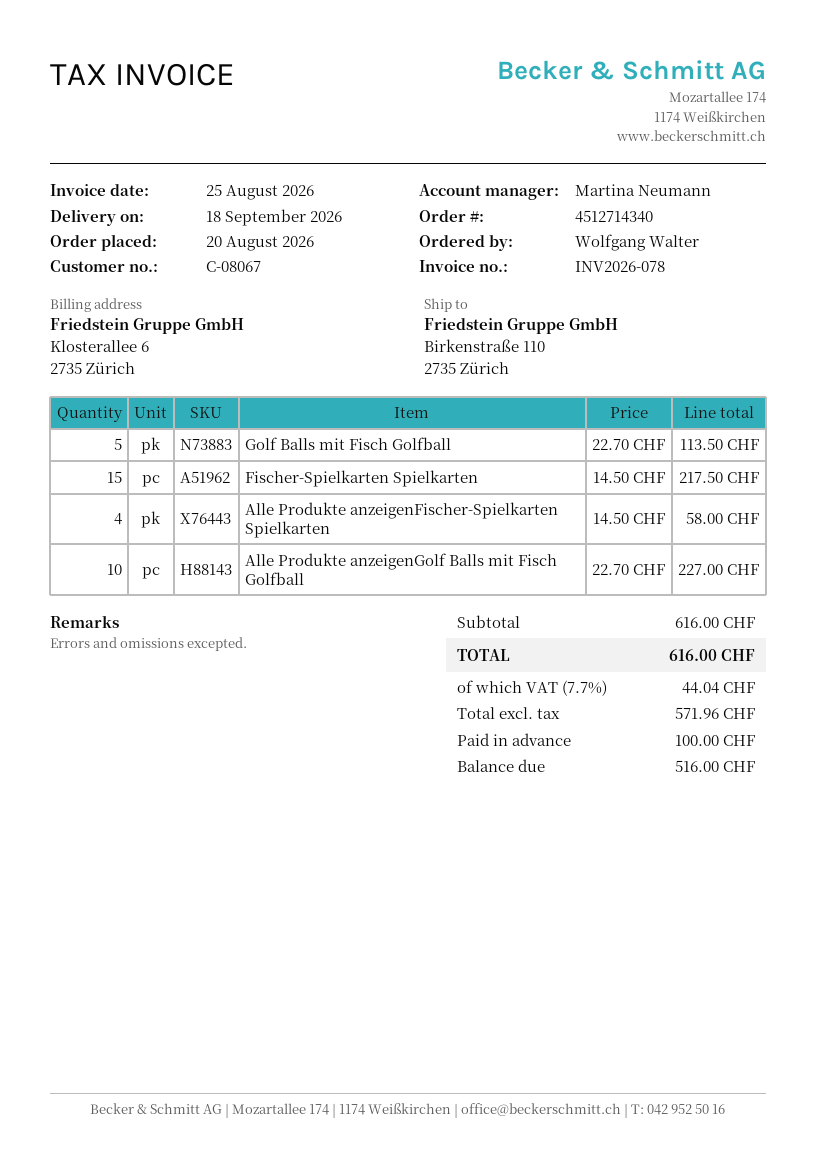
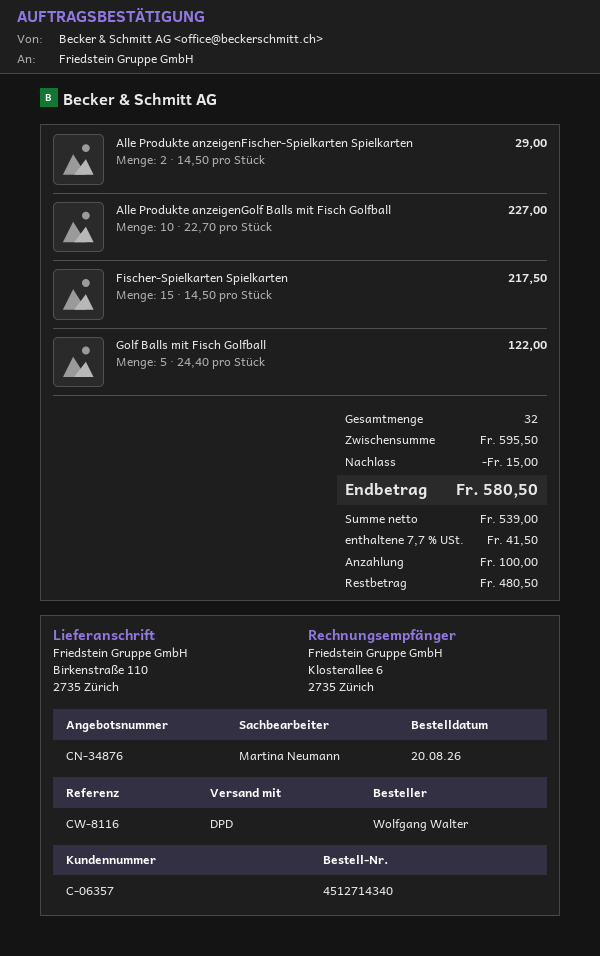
customer number: C-08067 -> C-06357
Golf Balls mit Fisch Golfball: 5 x 22.70 = 113.50 -> 5 x 24.40 = 122.00
Alle Produkte anzeigenFischer-Spielkarten Spielkarten: 4 x 14.50 = 58.00 -> 2 x 14.50 = 29.00
subtotal: 616.00 -> 595.50
discount: none -> 15.00
net: 571.96 -> 539.00
tax: 7.7% = 44.04 -> 7.7% = 41.50
total: 616.00 -> 580.50
balance: 516.00 -> 480.50

